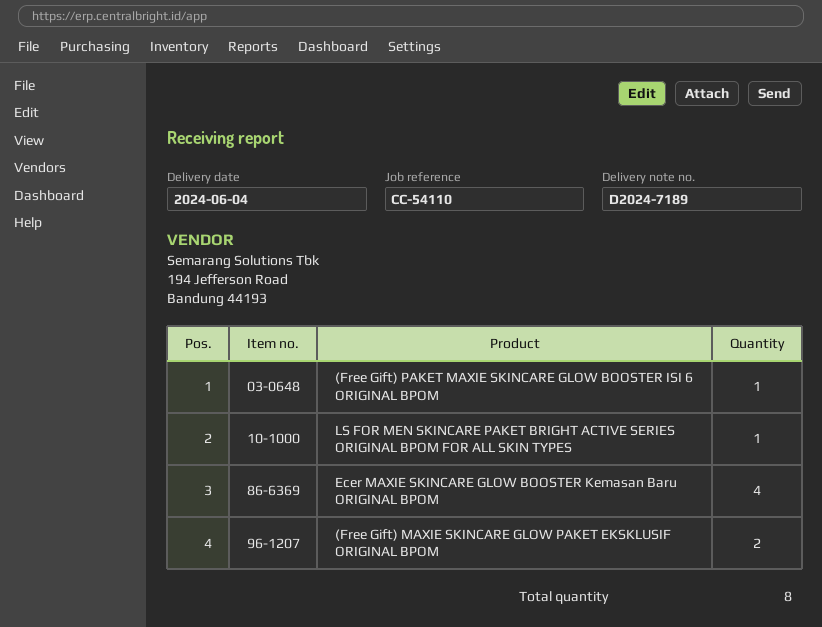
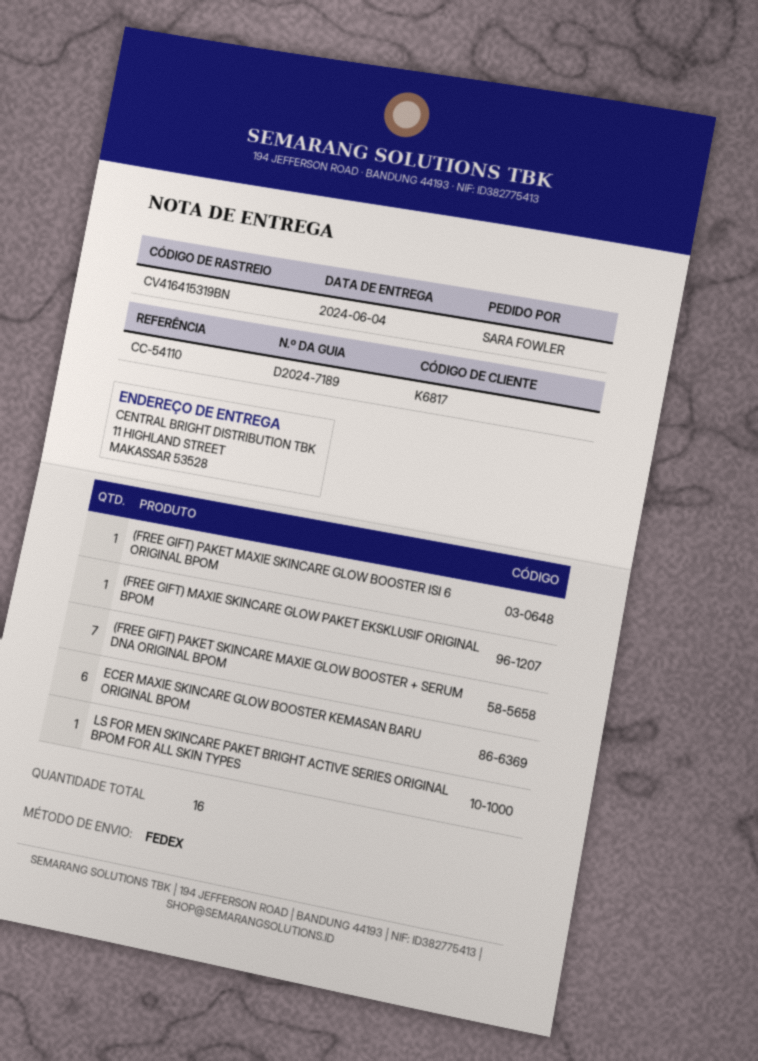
Ecer MAXIE SKINCARE GLOW BOOSTER Kemasan Baru ORIGINAL BPOM: 4 -> 6
(Free Gift) MAXIE SKINCARE GLOW PAKET EKSKLUSIF ORIGINAL BPOM: 2 -> 1
(FREE GIFT) PAKET SKINCARE MAXIE GLOW BOOSTER + SERUM DNA ORIGINAL BPOM: none -> 7
total quantity: 8 -> 16

